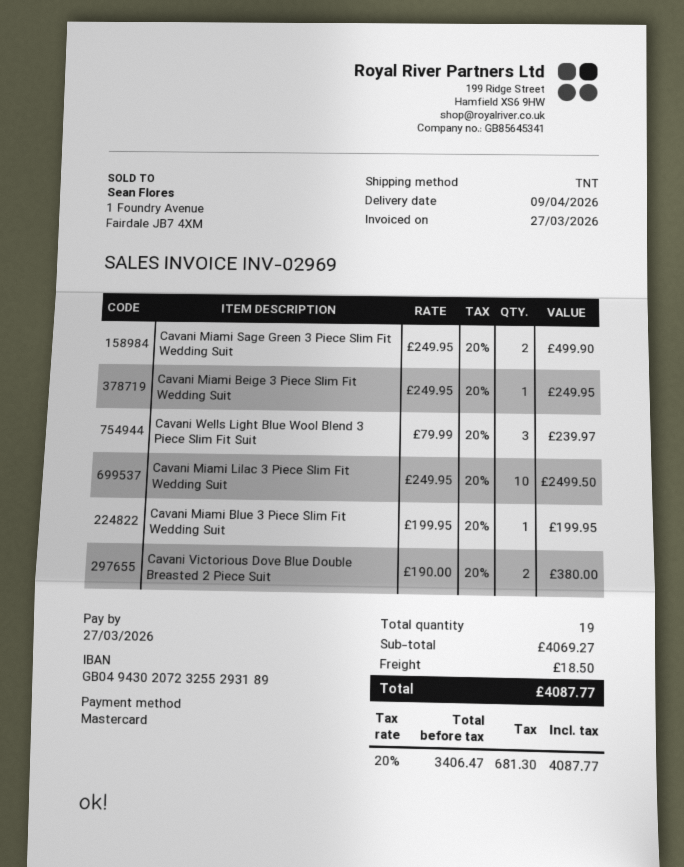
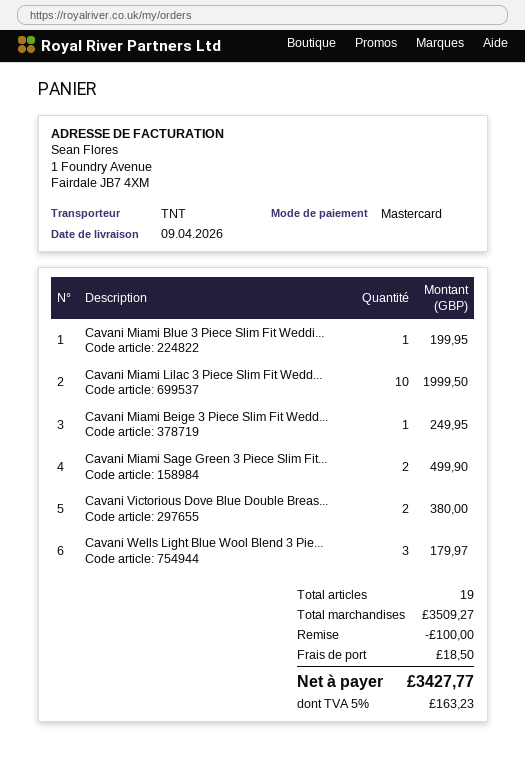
Cavani Wells Light Blue Wool Blend 3 Piece Slim Fit Suit: 3 for 239.97 -> 3 for 179.97
Cavani Miami Lilac 3 Piece Slim Fit Wedding Suit: 10 for 2499.50 -> 10 for 1999.50
subtotal: 4069.27 -> 3509.27
discount: none -> 100.00
tax: 20% = 681.30 -> 5% = 163.23
total: 4087.77 -> 3427.77

